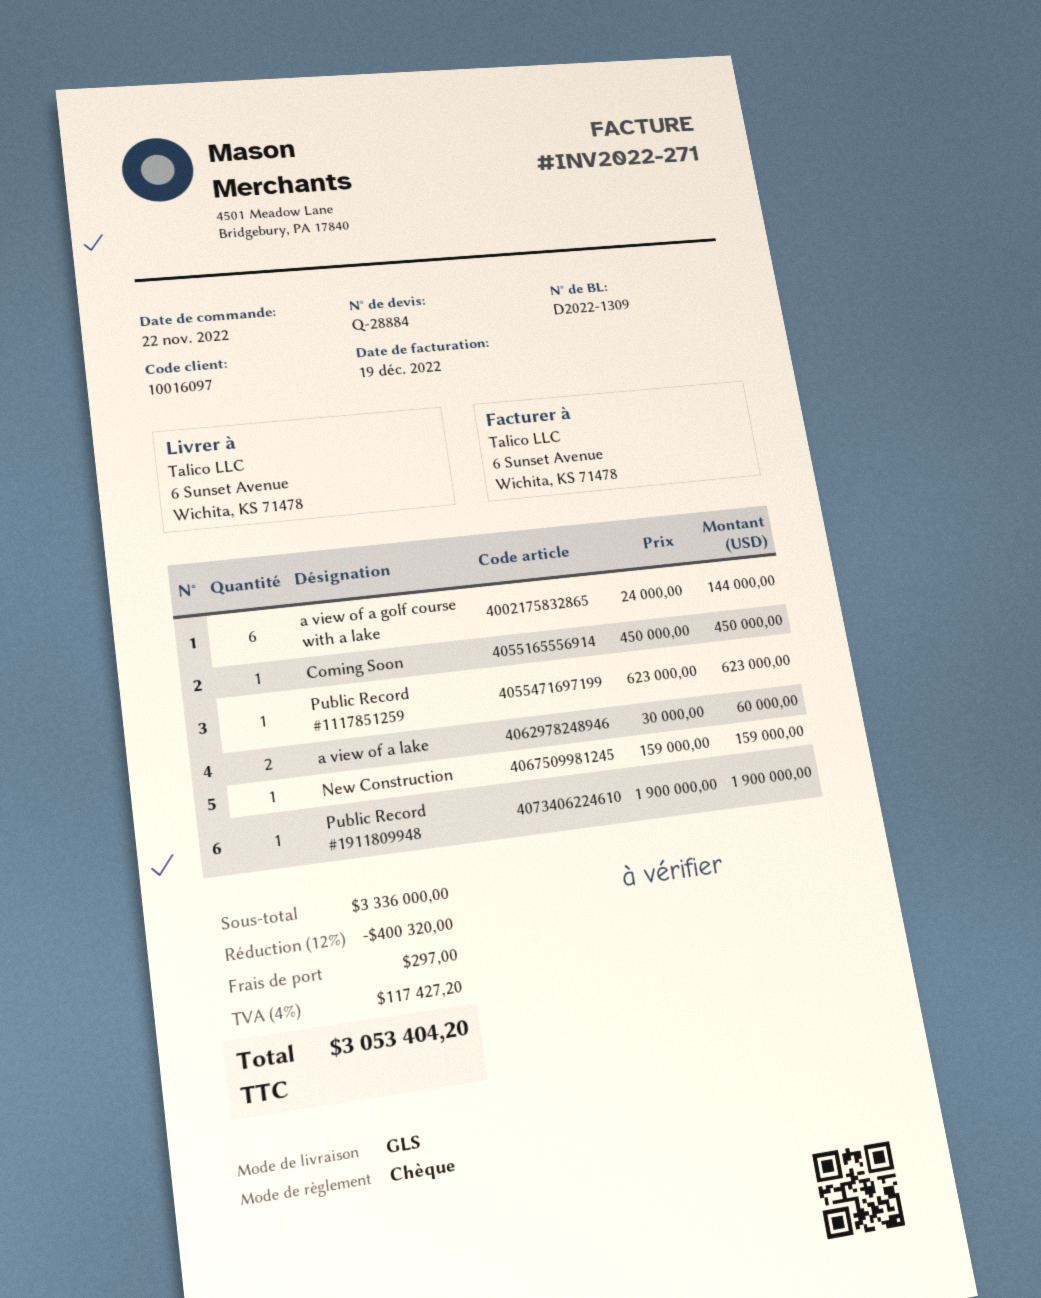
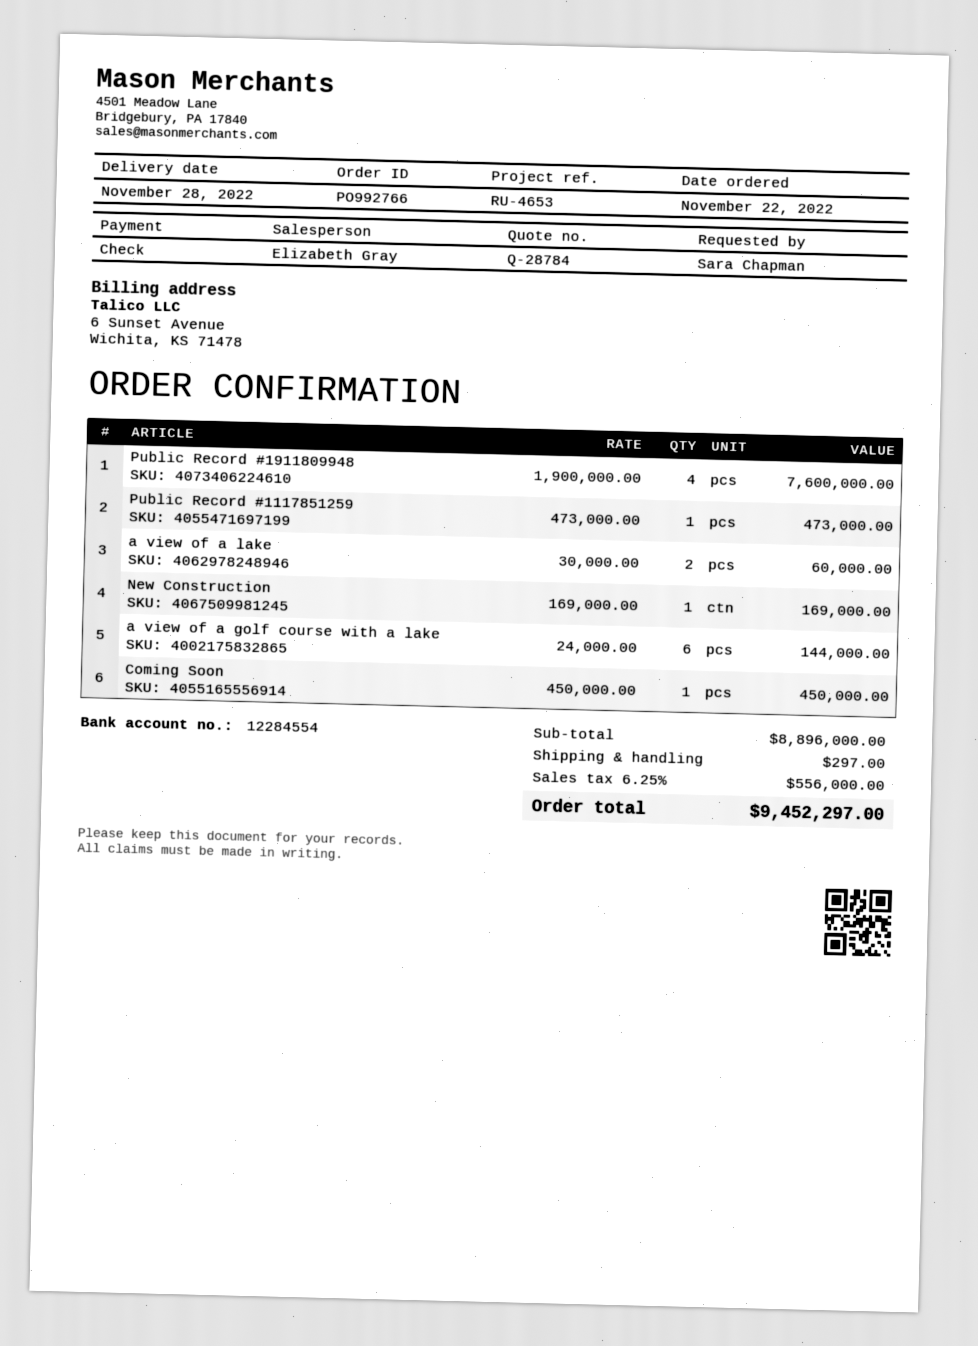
quote number: Q-28884 -> Q-28784
Public Record #1117851259: 1 x 623000.00 = 623000.00 -> 1 x 473000.00 = 473000.00
New Construction: 1 x 159000.00 = 159000.00 -> 1 x 169000.00 = 169000.00
Public Record #1911809948: 1 x 1900000.00 = 1900000.00 -> 4 x 1900000.00 = 7600000.00
subtotal: 3336000.00 -> 8896000.00
discount: 12% = 400320.00 -> none
tax: 4% = 117427.20 -> 6.25% = 556000.00
total: 3053404.20 -> 9452297.00

